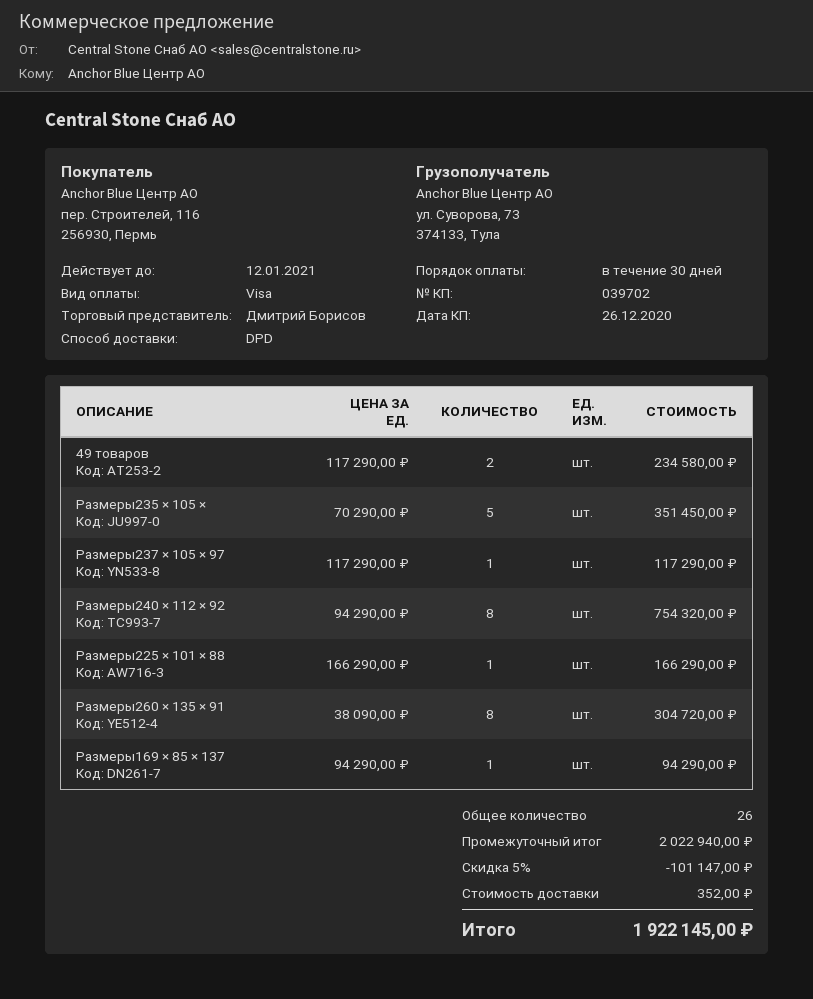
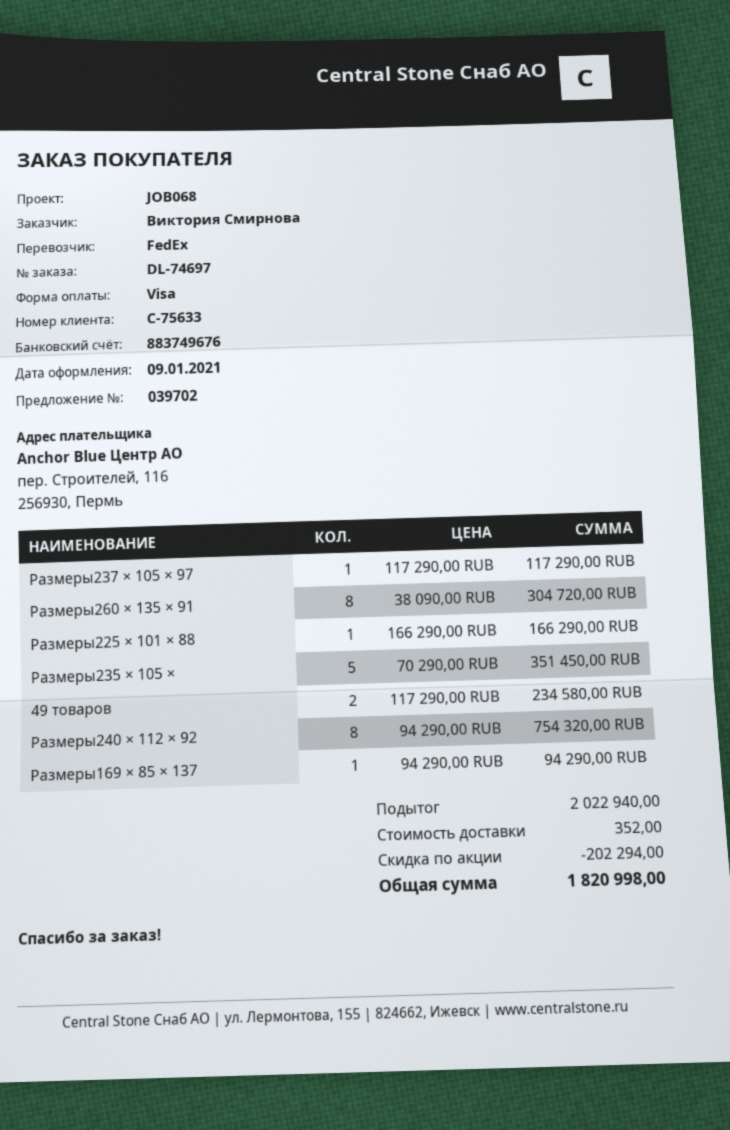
shipping method: DPD -> FedEx
discount: 101147.00 -> 202294.00
total: 1922145.00 -> 1820998.00

